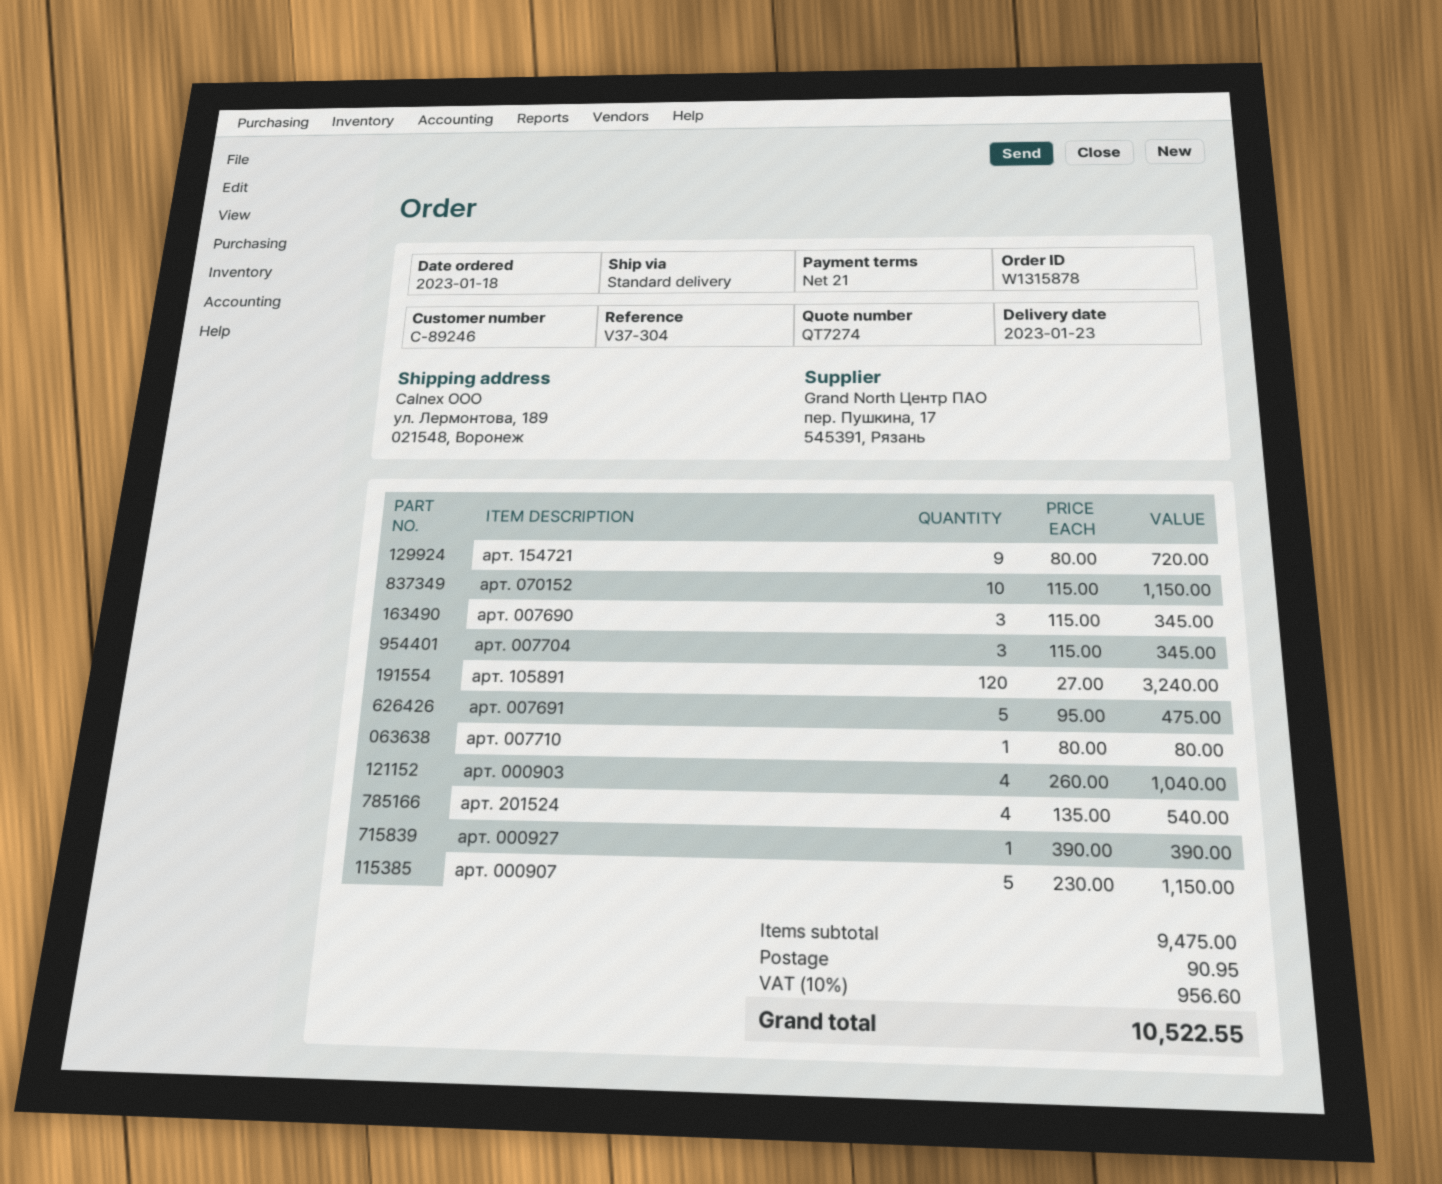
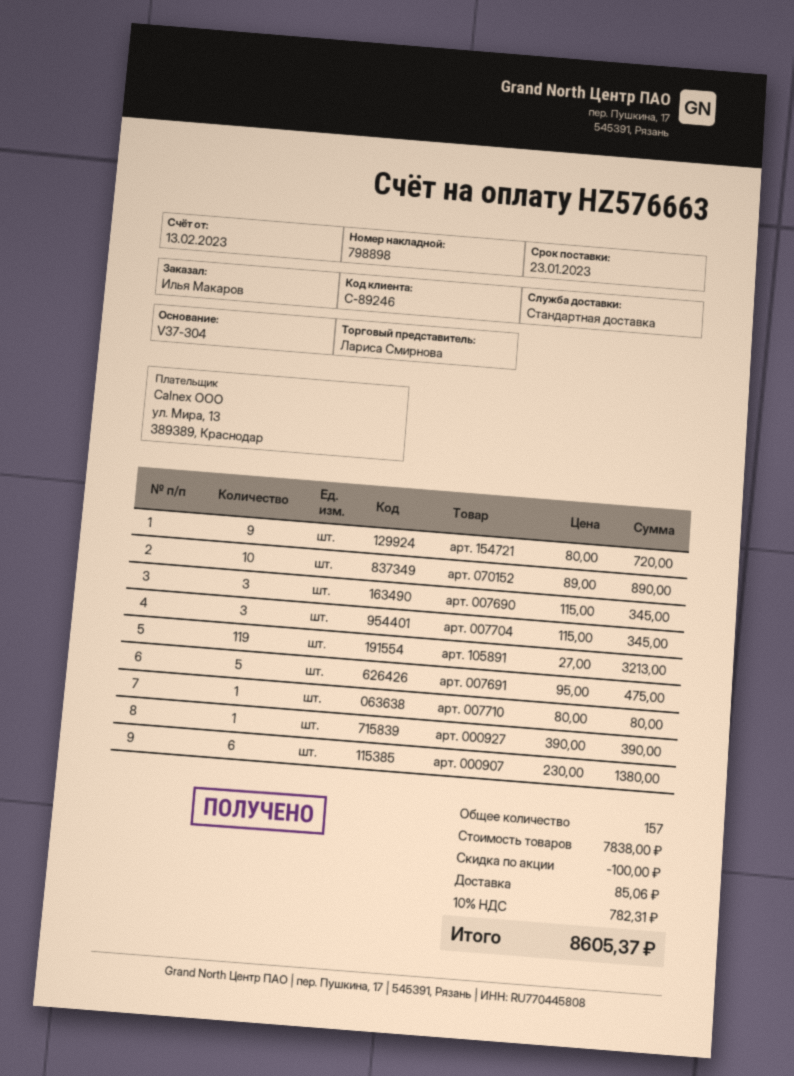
арт. 070152: 10 x 115.00 = 1150.00 -> 10 x 89.00 = 890.00
арт. 105891: 120 x 27.00 = 3240.00 -> 119 x 27.00 = 3213.00
арт. 000903: 4 x 260.00 = 1040.00 -> none
арт. 201524: 4 x 135.00 = 540.00 -> none
арт. 000907: 5 x 230.00 = 1150.00 -> 6 x 230.00 = 1380.00
subtotal: 9475.00 -> 7838.00
discount: none -> 100.00
shipping: 90.95 -> 85.06
tax: 10% = 956.60 -> 10% = 782.31
total: 10522.55 -> 8605.37

